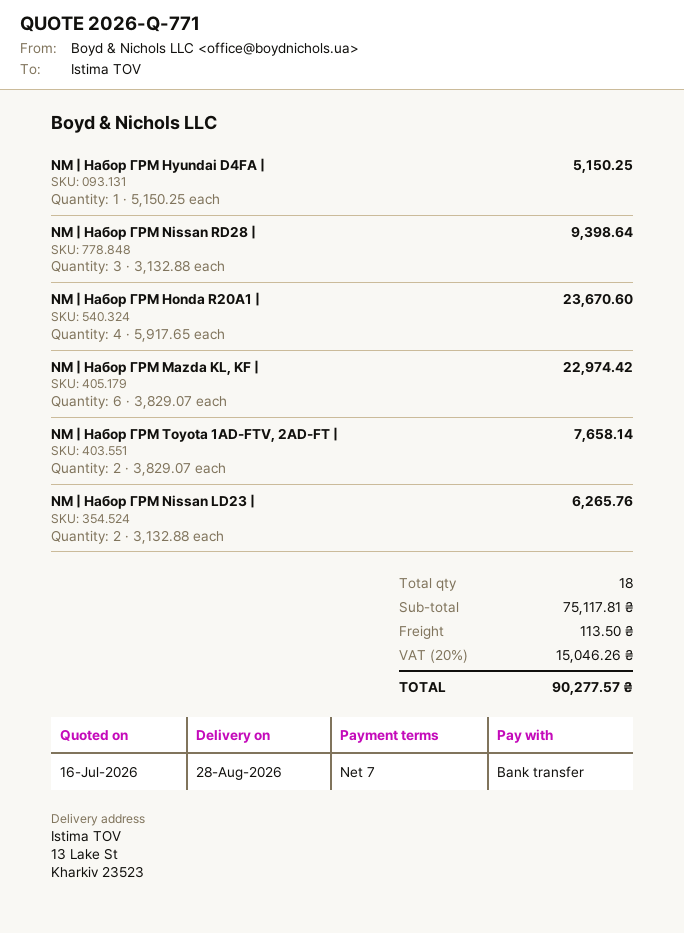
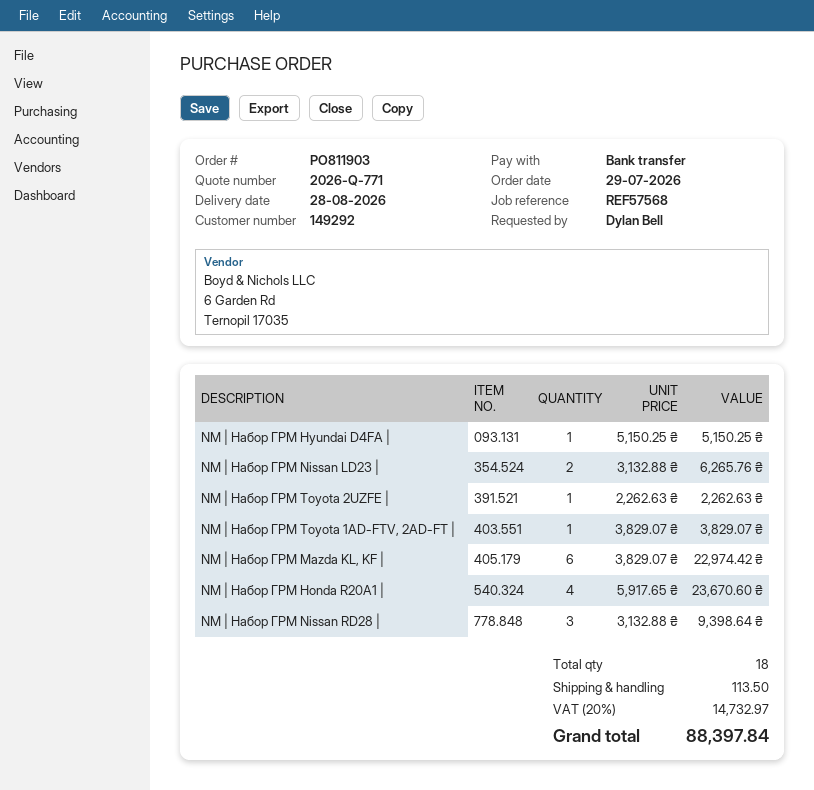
NM | Набор ГРМ Toyota 1AD-FTV, 2AD-FT |: 2 x 3829.07 = 7658.14 -> 1 x 3829.07 = 3829.07
NM | Набор ГРМ Toyota 2UZFE |: none -> 1 x 2262.63 = 2262.63
tax: 20% = 15046.26 -> 20% = 14732.97
total: 90277.57 -> 88397.84

